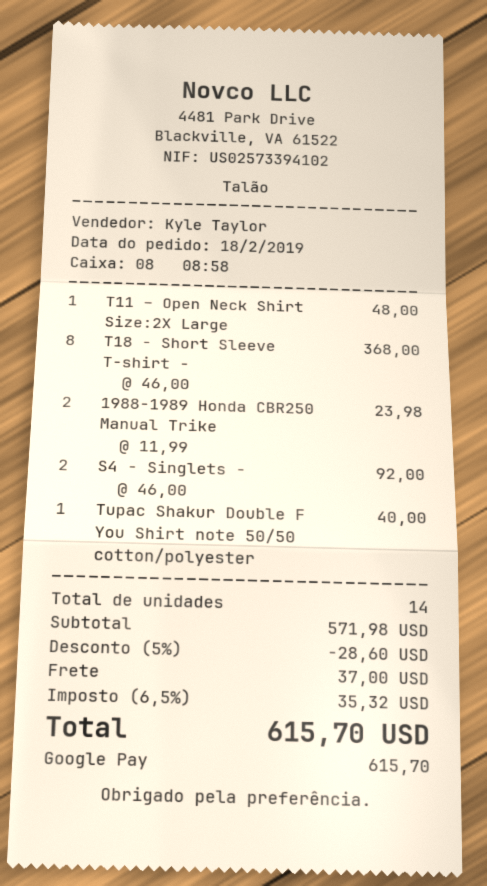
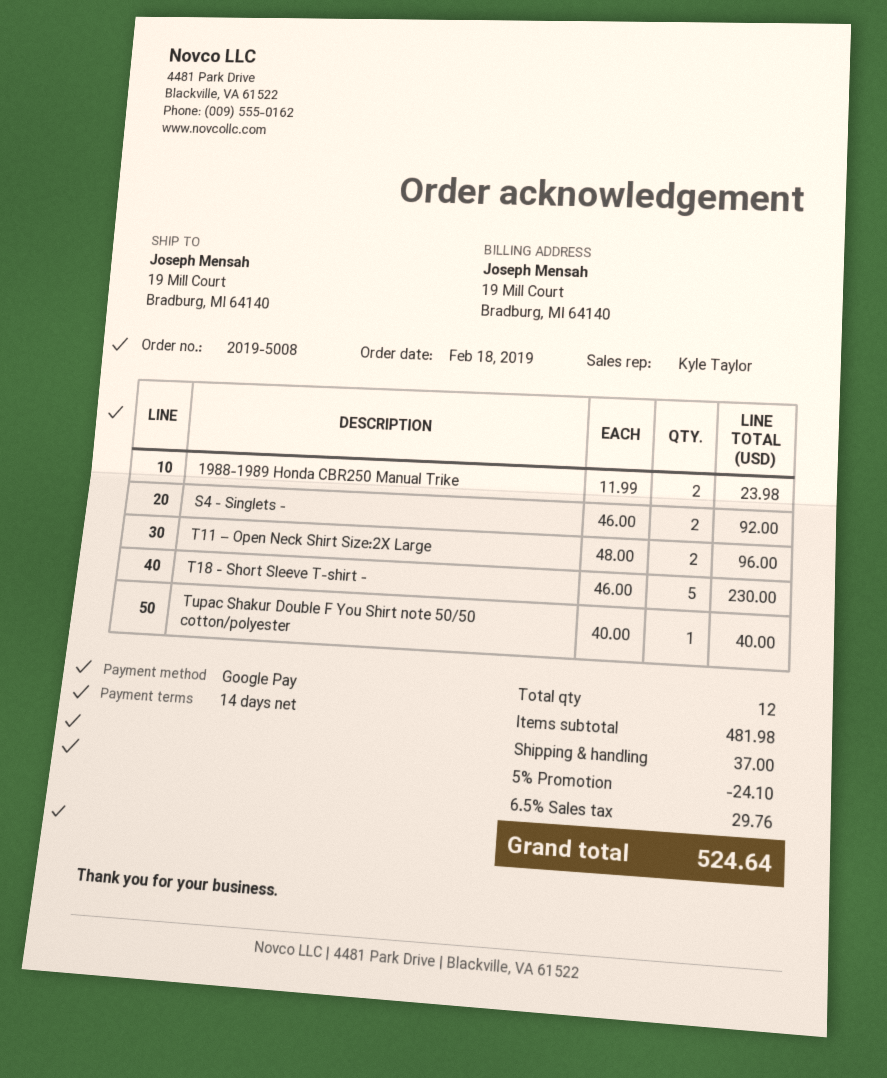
T11 – Open Neck Shirt Size:2X Large: 1 x 48.00 = 48.00 -> 2 x 48.00 = 96.00
T18 - Short Sleeve T-shirt -: 8 x 46.00 = 368.00 -> 5 x 46.00 = 230.00
total quantity: 14 -> 12
subtotal: 571.98 -> 481.98
discount: 5% = 28.60 -> 5% = 24.10
tax: 6.5% = 35.32 -> 6.5% = 29.76
total: 615.70 -> 524.64

